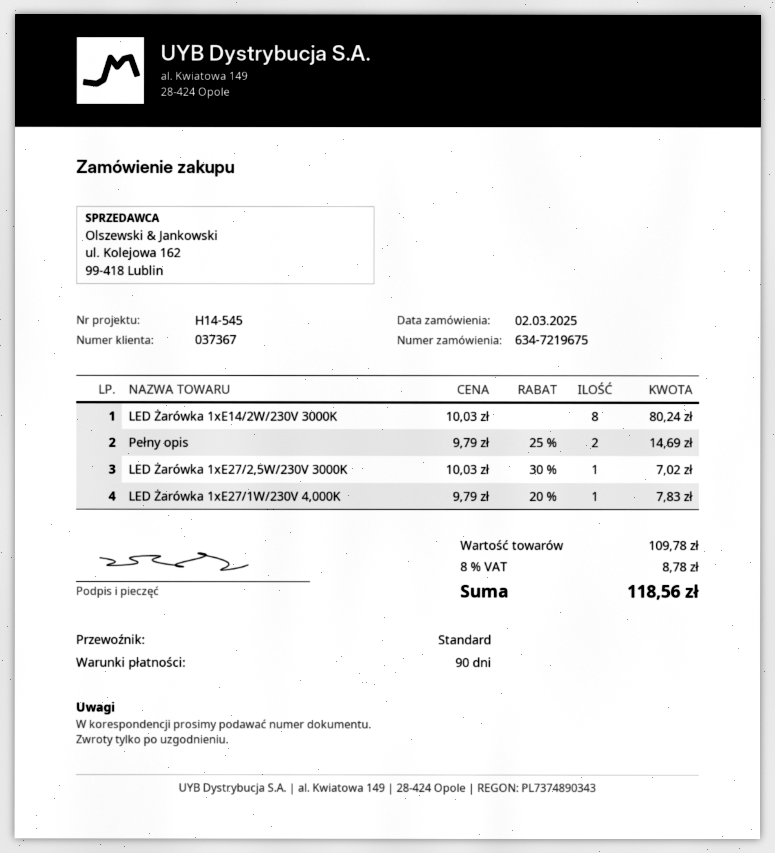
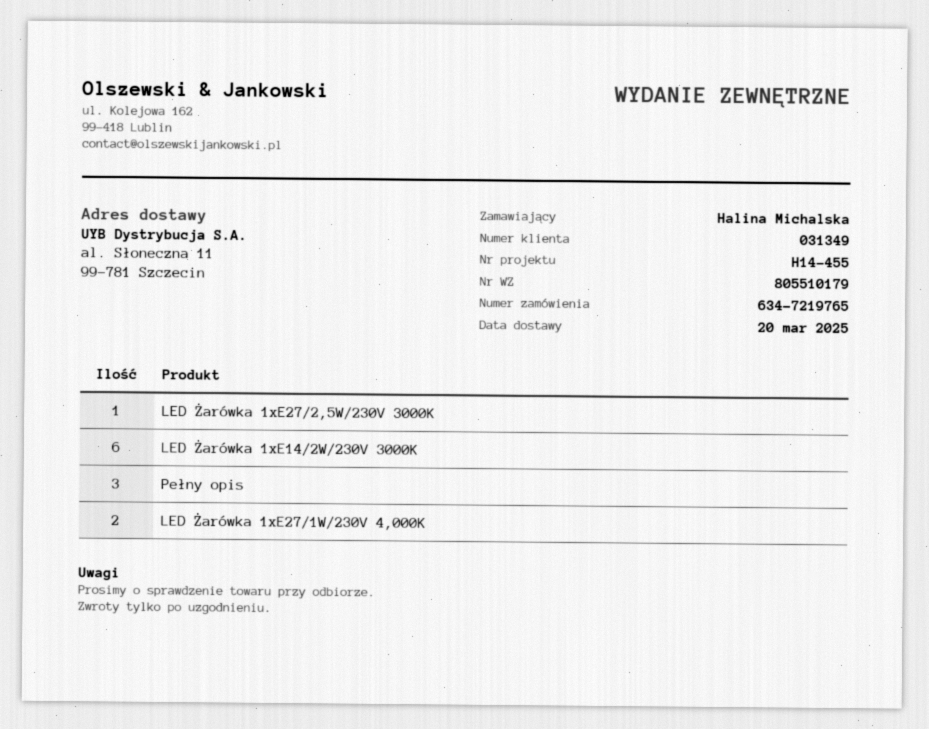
order number: 634-7219675 -> 634-7219765
customer number: 037367 -> 031349
reference: H14-545 -> H14-455
LED Żarówka 1xE14/2W/230V 3000K: 8 -> 6
Pełny opis: 2 -> 3
LED Żarówka 1xE27/1W/230V 4,000K: 1 -> 2

